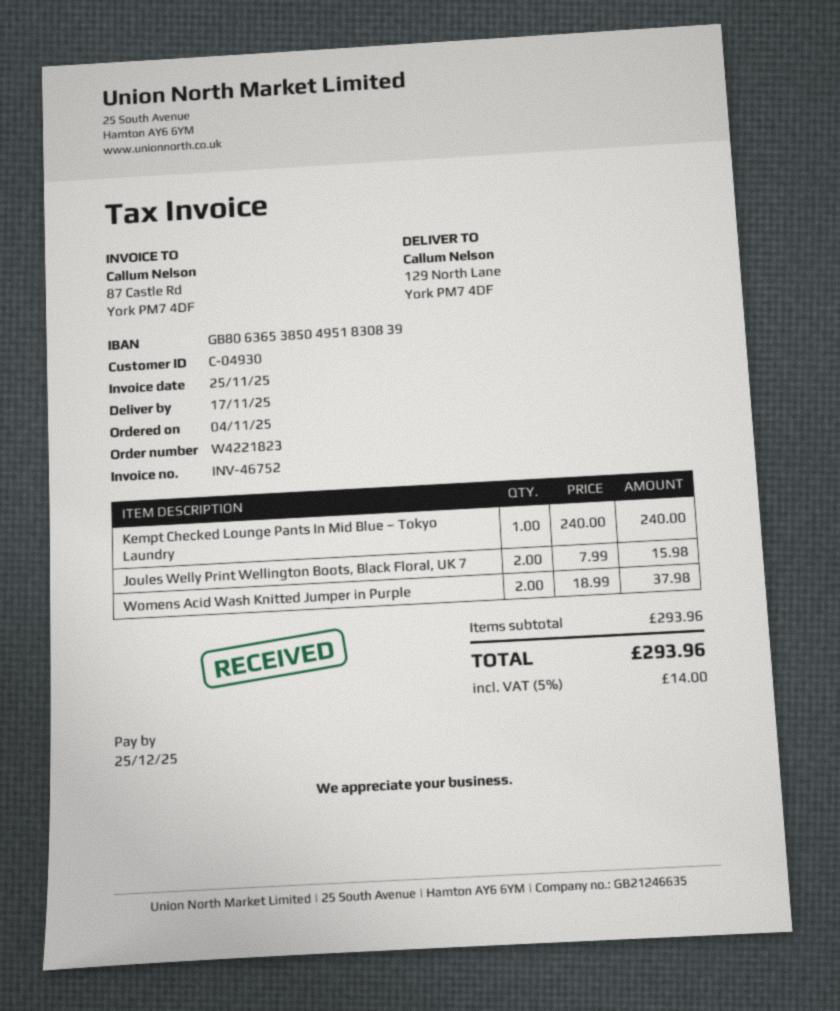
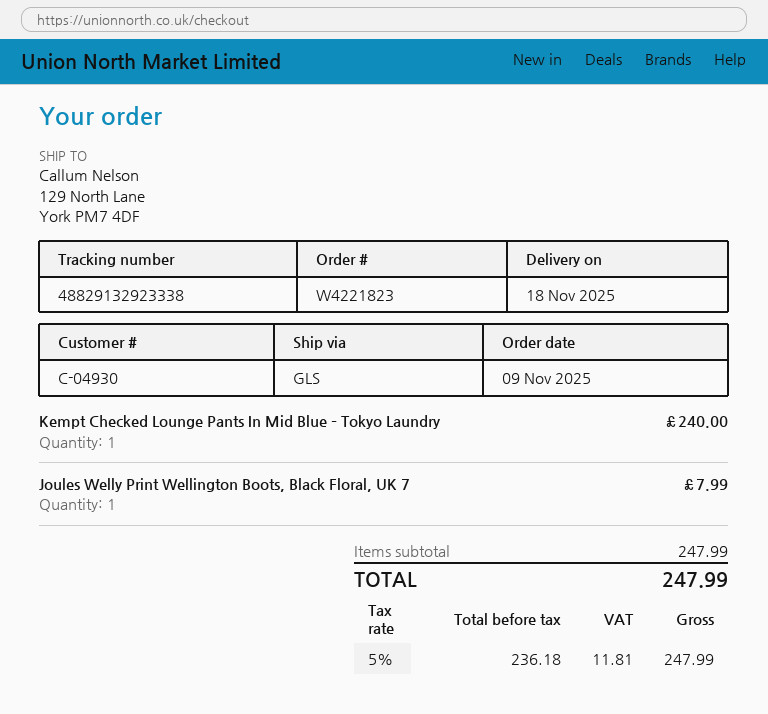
order date: 2025-11-04 -> 2025-11-09
delivery date: 2025-11-17 -> 2025-11-18
Joules Welly Print Wellington Boots, Black Floral, UK 7: 2 for 15.98 -> 1 for 7.99
Womens Acid Wash Knitted Jumper in Purple: 2 for 37.98 -> none
subtotal: 293.96 -> 247.99
tax: 5% = 14.00 -> 5% = 11.81
total: 293.96 -> 247.99

